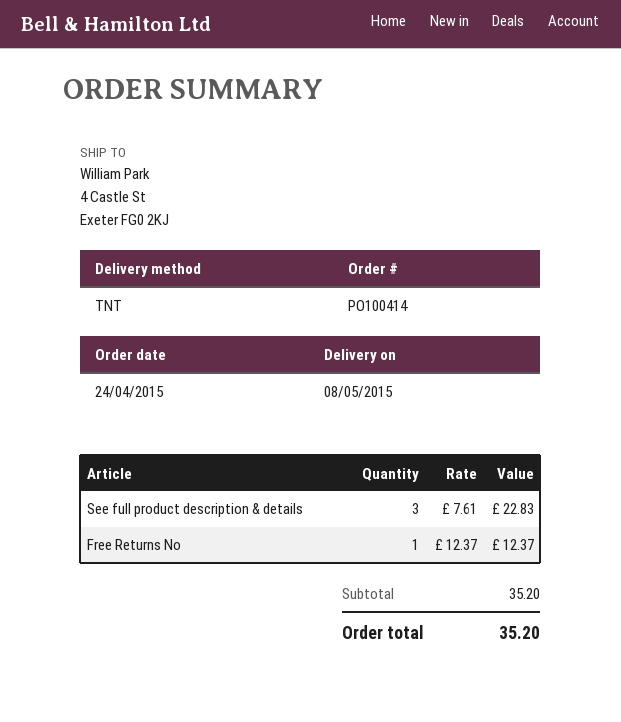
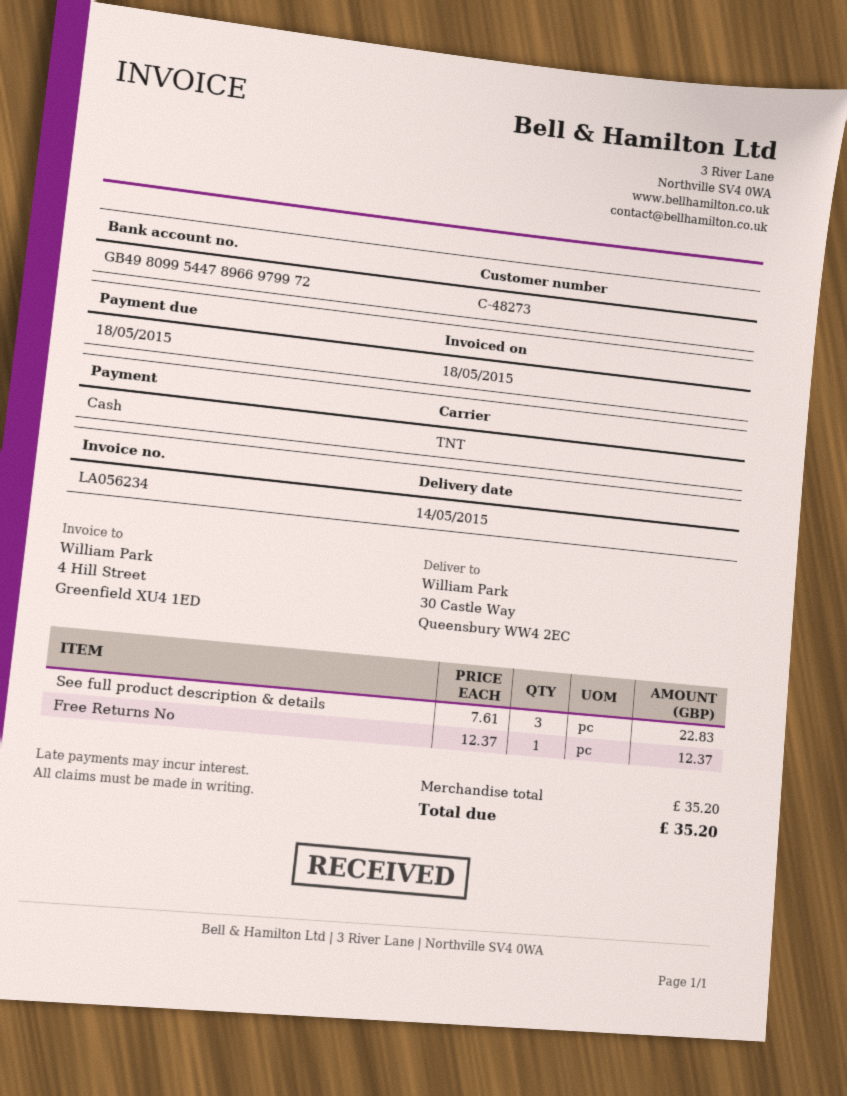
delivery date: 2015-05-08 -> 2015-05-14
ship to: 4 Castle St, Exeter FG0 2KJ -> 30 Castle Way, Queensbury WW4 2EC

